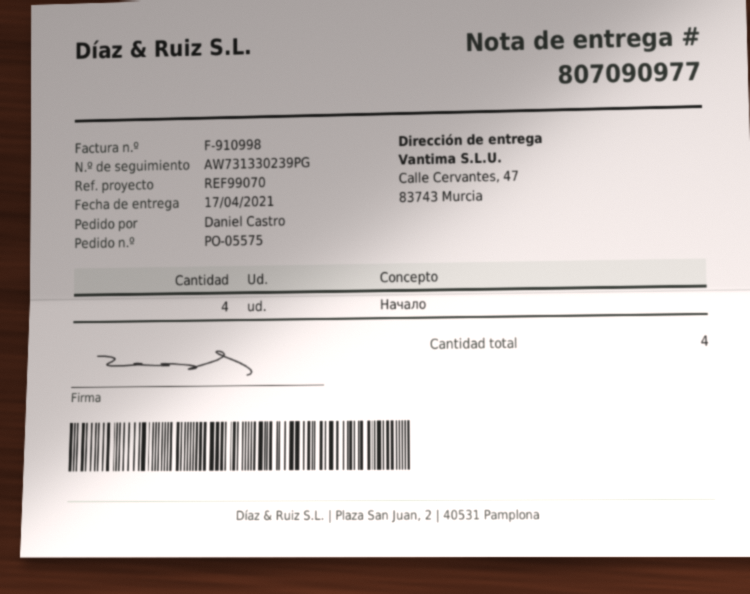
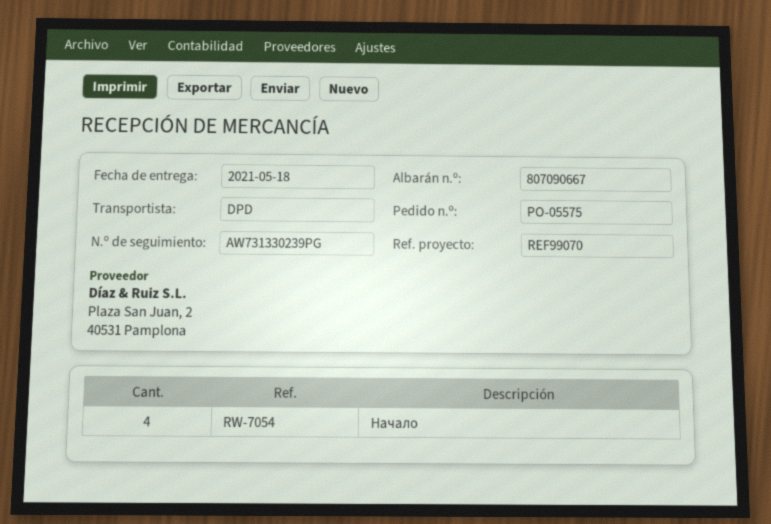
delivery note number: 807090977 -> 807090667
delivery date: 2021-04-17 -> 2021-05-18

